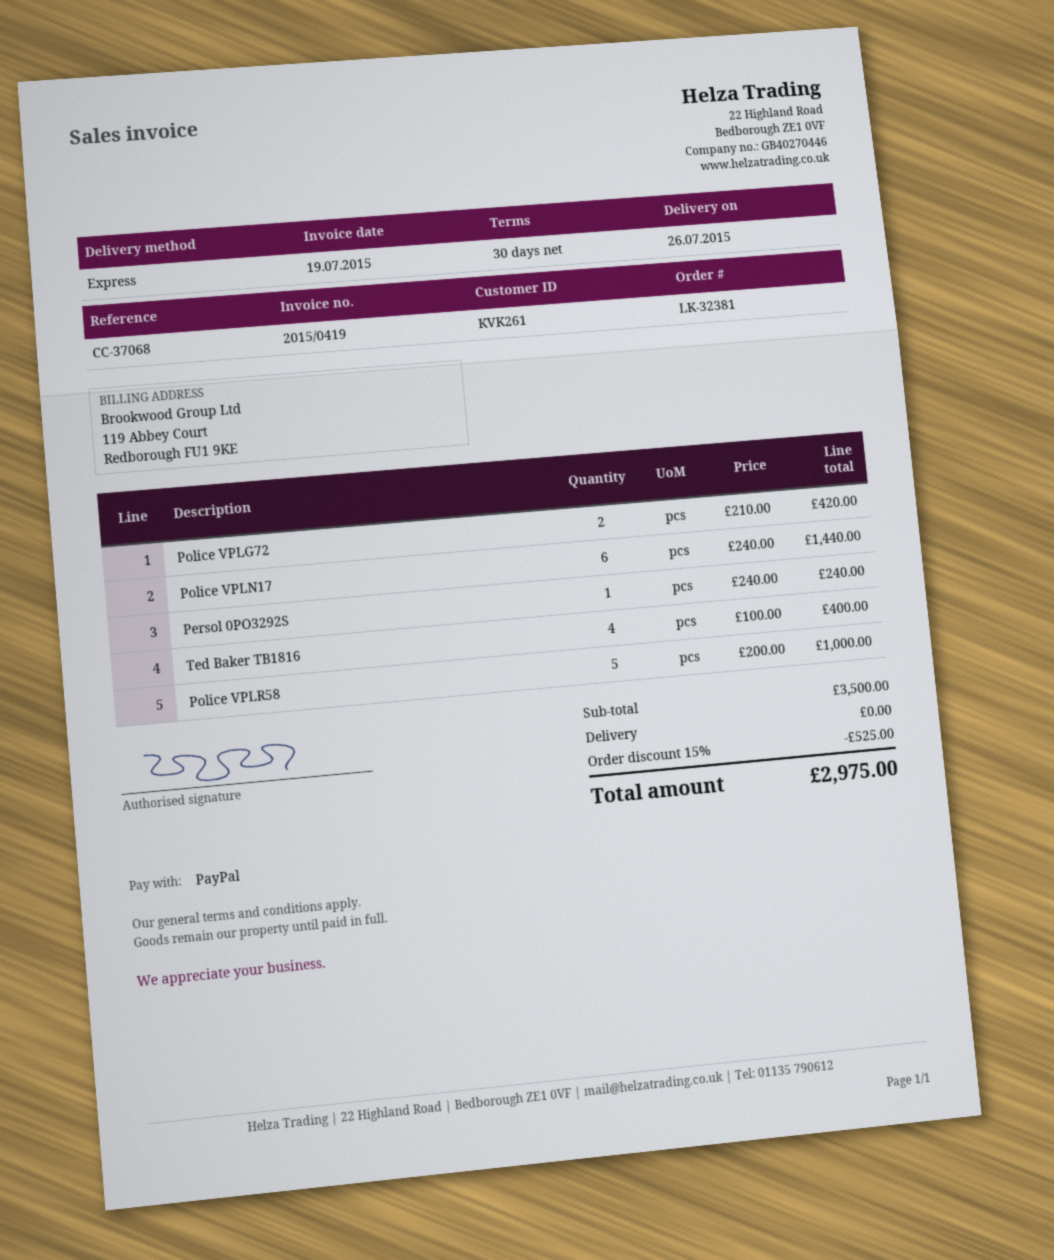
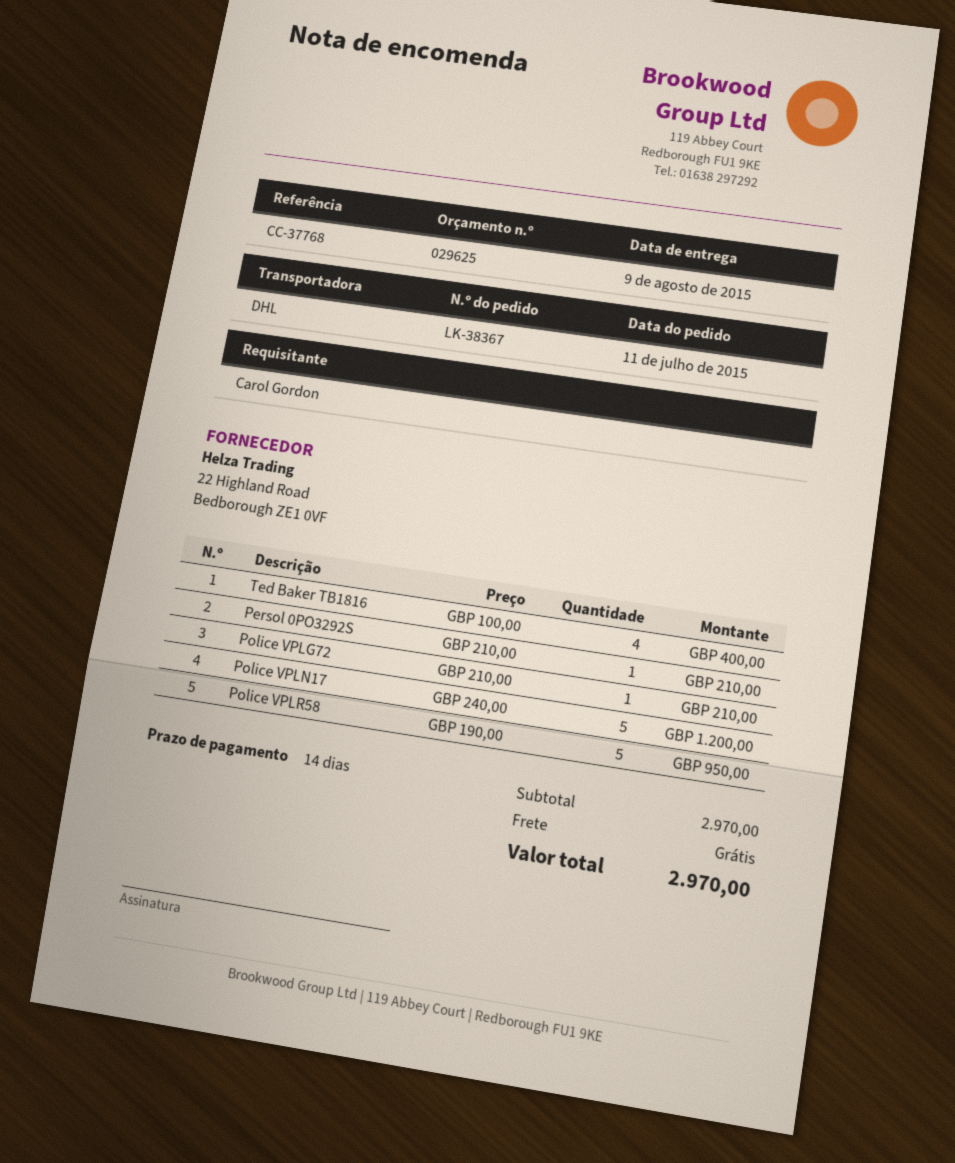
order number: LK-32381 -> LK-38367
delivery date: 2015-07-26 -> 2015-08-09
payment terms: 30 days -> 14 days
reference: CC-37068 -> CC-37768
shipping method: express -> DHL
Police VPLG72: 2 x 210.00 = 420.00 -> 1 x 210.00 = 210.00
Police VPLN17: 6 x 240.00 = 1440.00 -> 5 x 240.00 = 1200.00
Persol 0PO3292S: 1 x 240.00 = 240.00 -> 1 x 210.00 = 210.00
Police VPLR58: 5 x 200.00 = 1000.00 -> 5 x 190.00 = 950.00
subtotal: 3500.00 -> 2970.00
discount: 15% = 525.00 -> none
total: 2975.00 -> 2970.00

